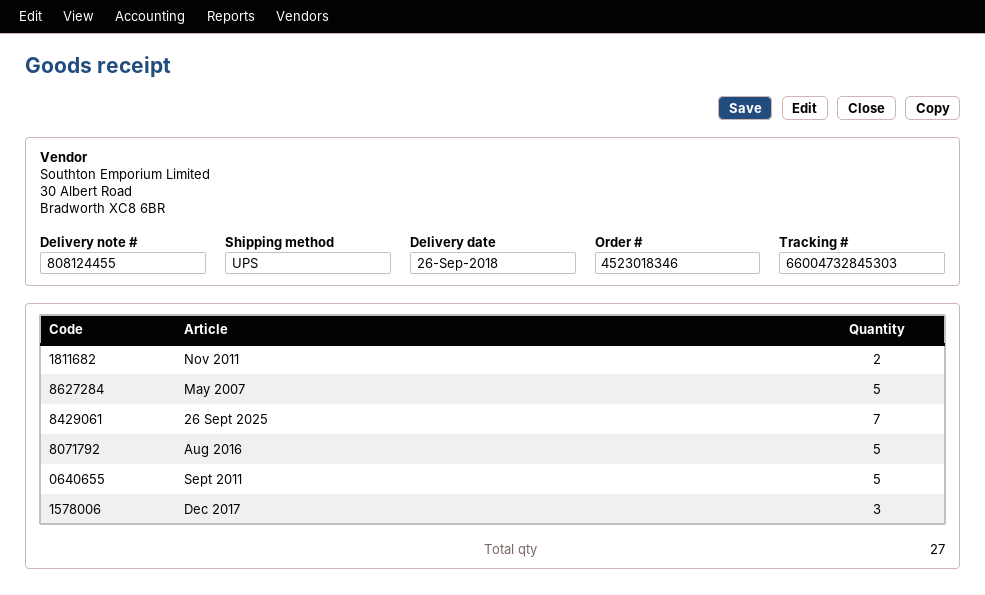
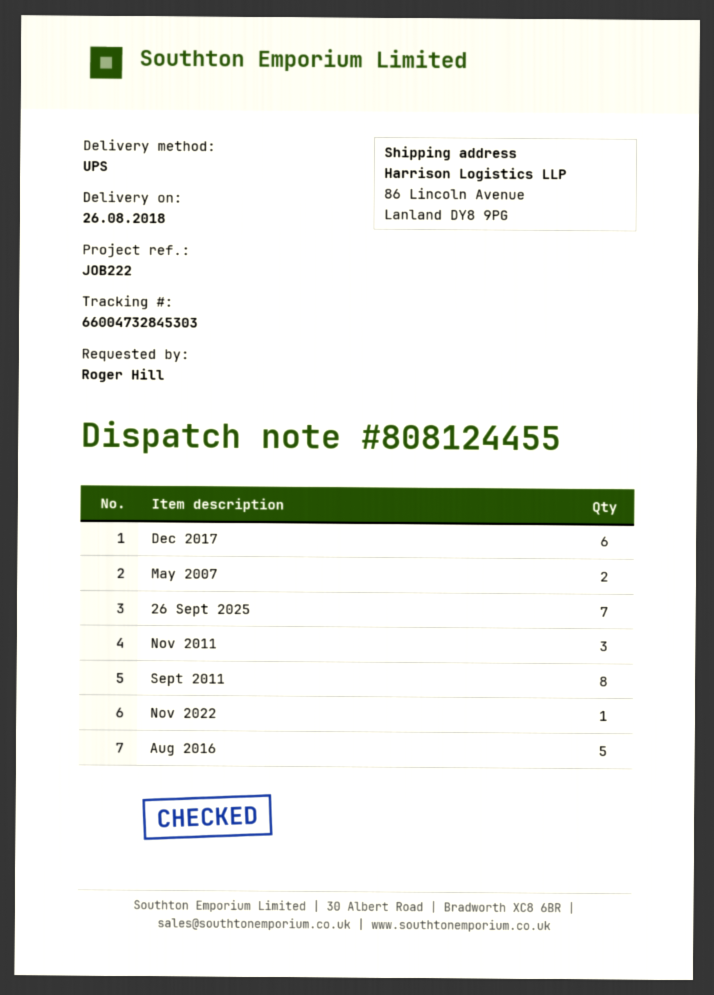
delivery date: 2018-09-26 -> 2018-08-26
Nov 2011: 2 -> 3
May 2007: 5 -> 2
Sept 2011: 5 -> 8
Dec 2017: 3 -> 6
Nov 2022: none -> 1

